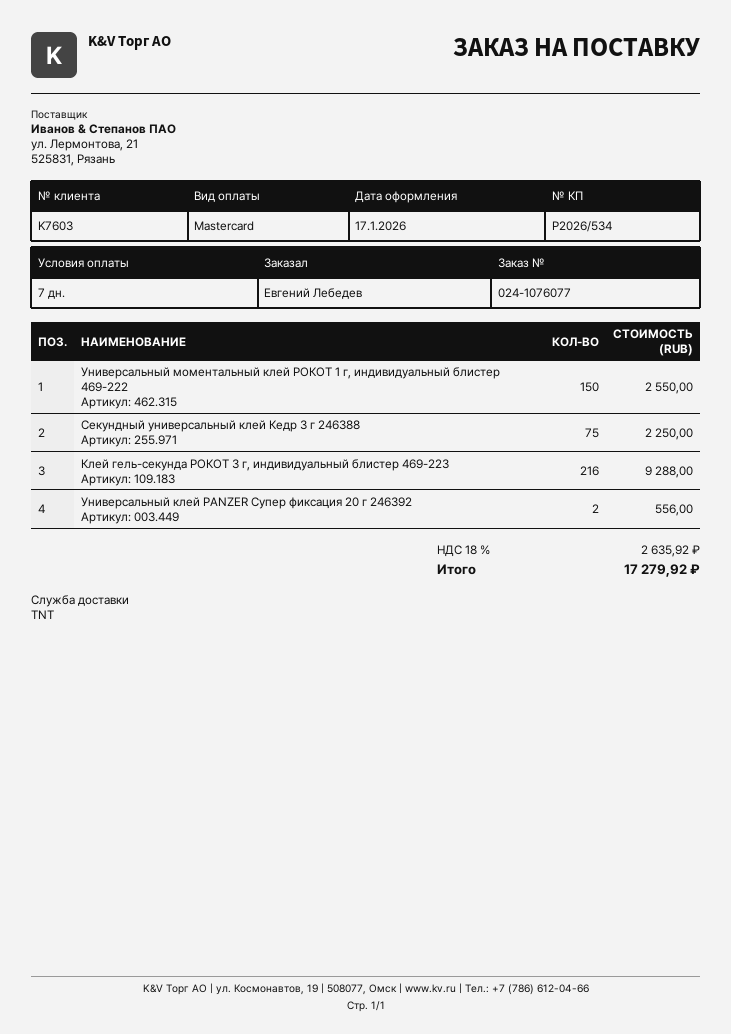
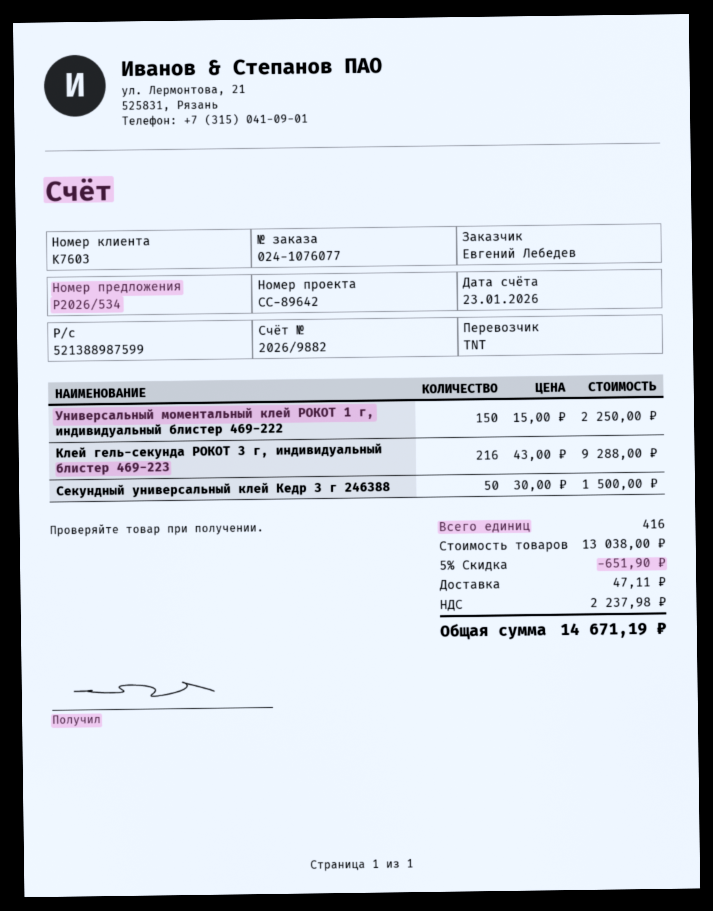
Универсальный моментальный клей РОКОТ 1 г, индивидуальный блистер 469-222: 150 for 2550.00 -> 150 for 2250.00
Секундный универсальный клей Кедр 3 г 246388: 75 for 2250.00 -> 50 for 1500.00
Универсальный клей PANZER Супер фиксация 20 г 246392: 2 for 556.00 -> none
discount: none -> 5% = 651.90
shipping: none -> 47.11
tax: 2635.92 -> 2237.98
total: 17279.92 -> 14671.19

